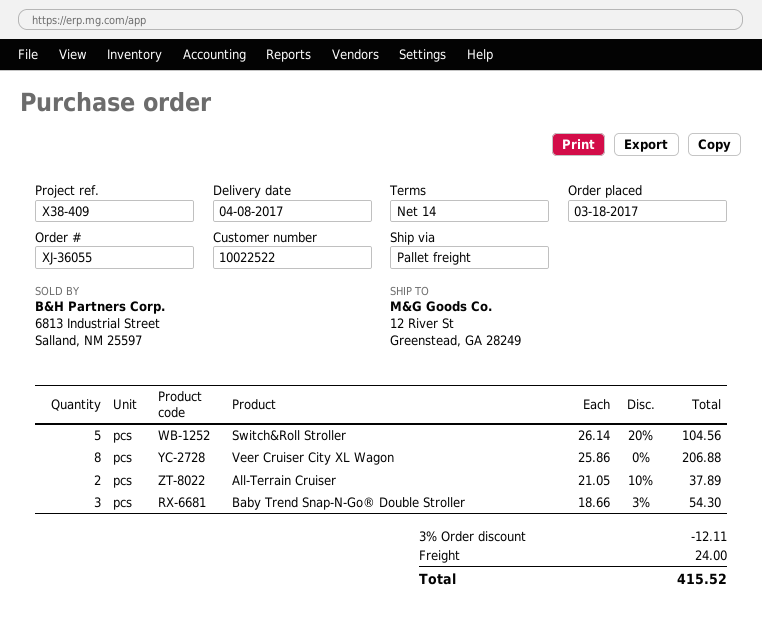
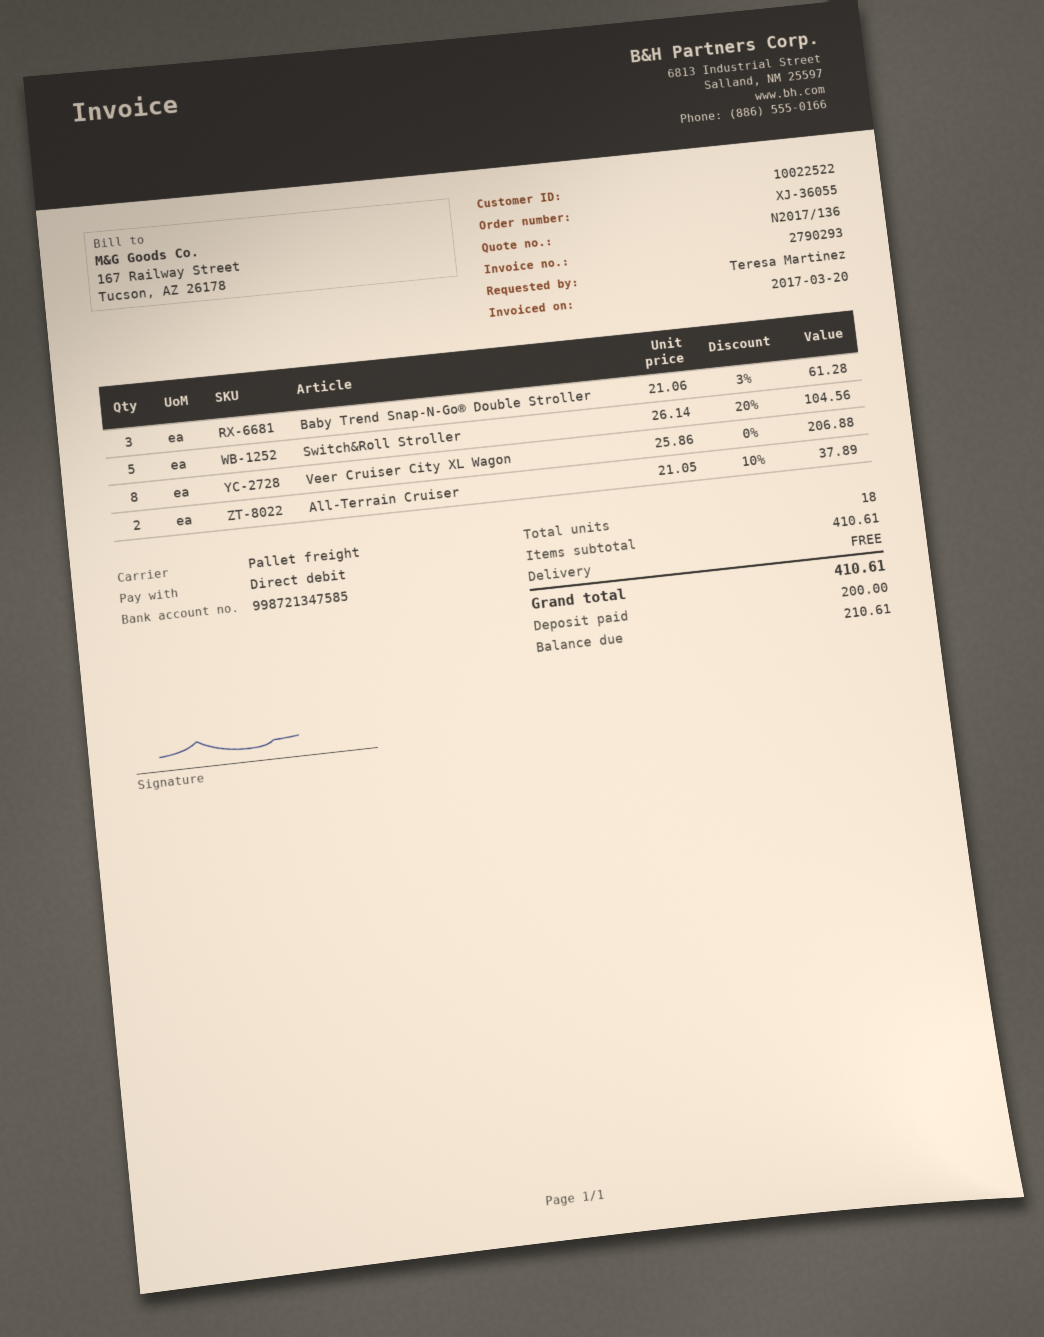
Baby Trend Snap-N-Go® Double Stroller: 3 x 18.66 - 3% = 54.30 -> 3 x 21.06 - 3% = 61.28
discount: 3% = 12.11 -> none
shipping: 24.00 -> 0.00
total: 415.52 -> 410.61

